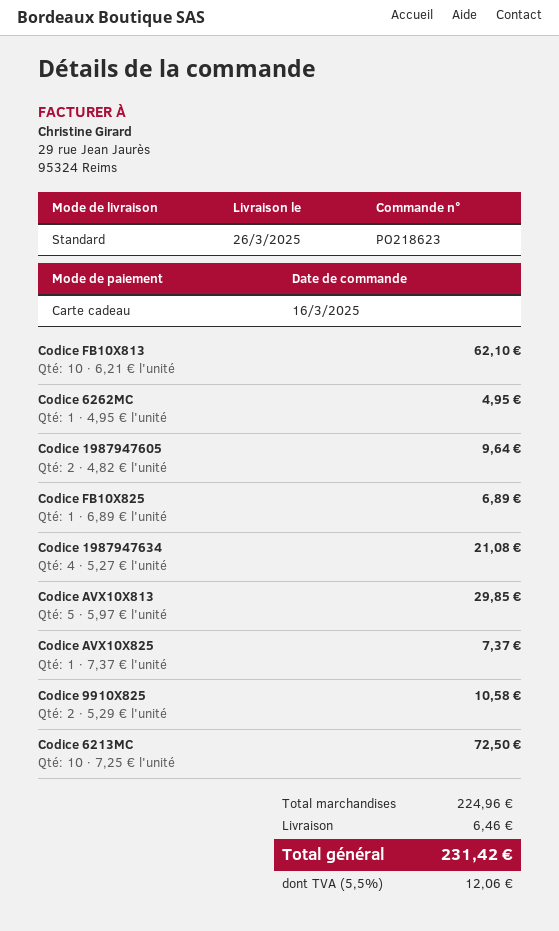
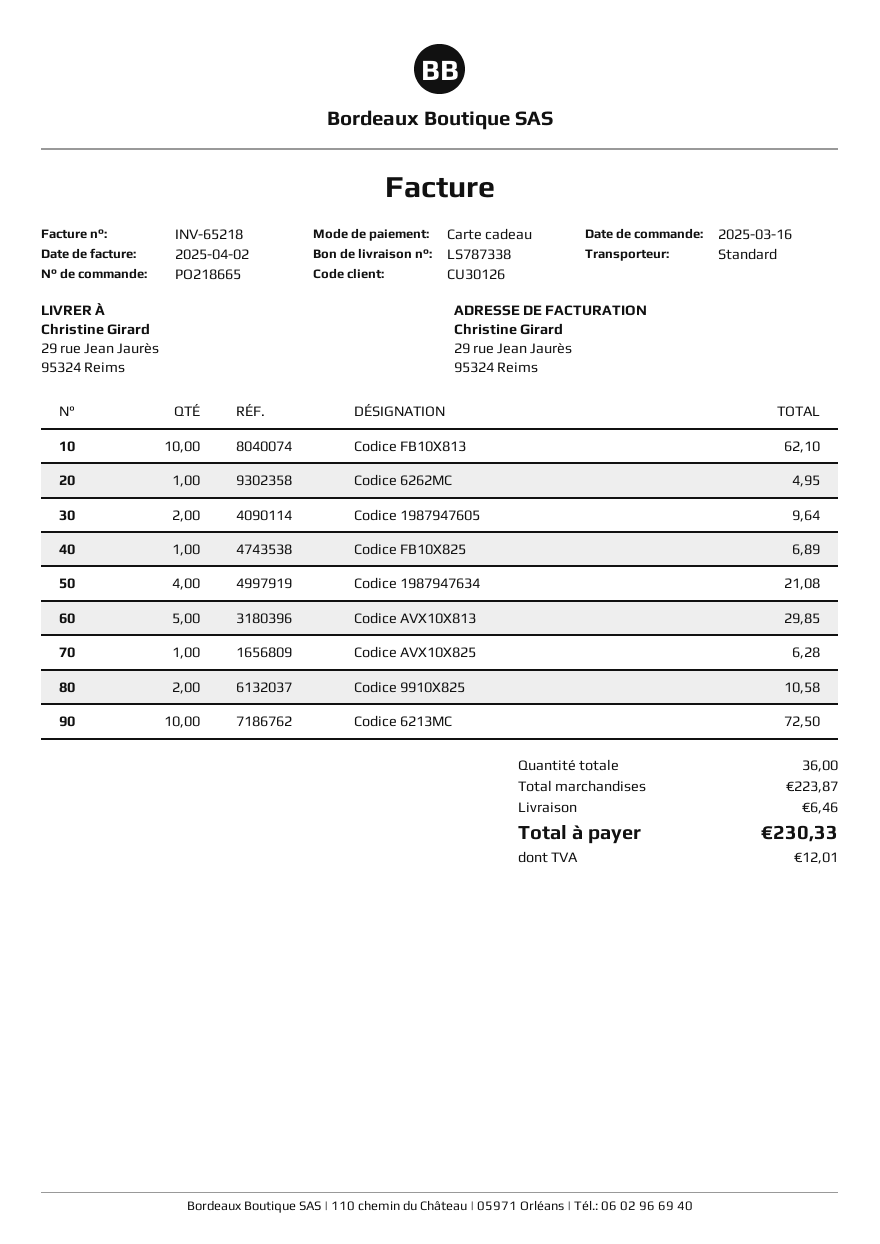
order number: PO218623 -> PO218665
Codice AVX10X825: 1 for 7.37 -> 1 for 6.28
subtotal: 224.96 -> 223.87
tax: 12.06 -> 12.01
total: 231.42 -> 230.33

